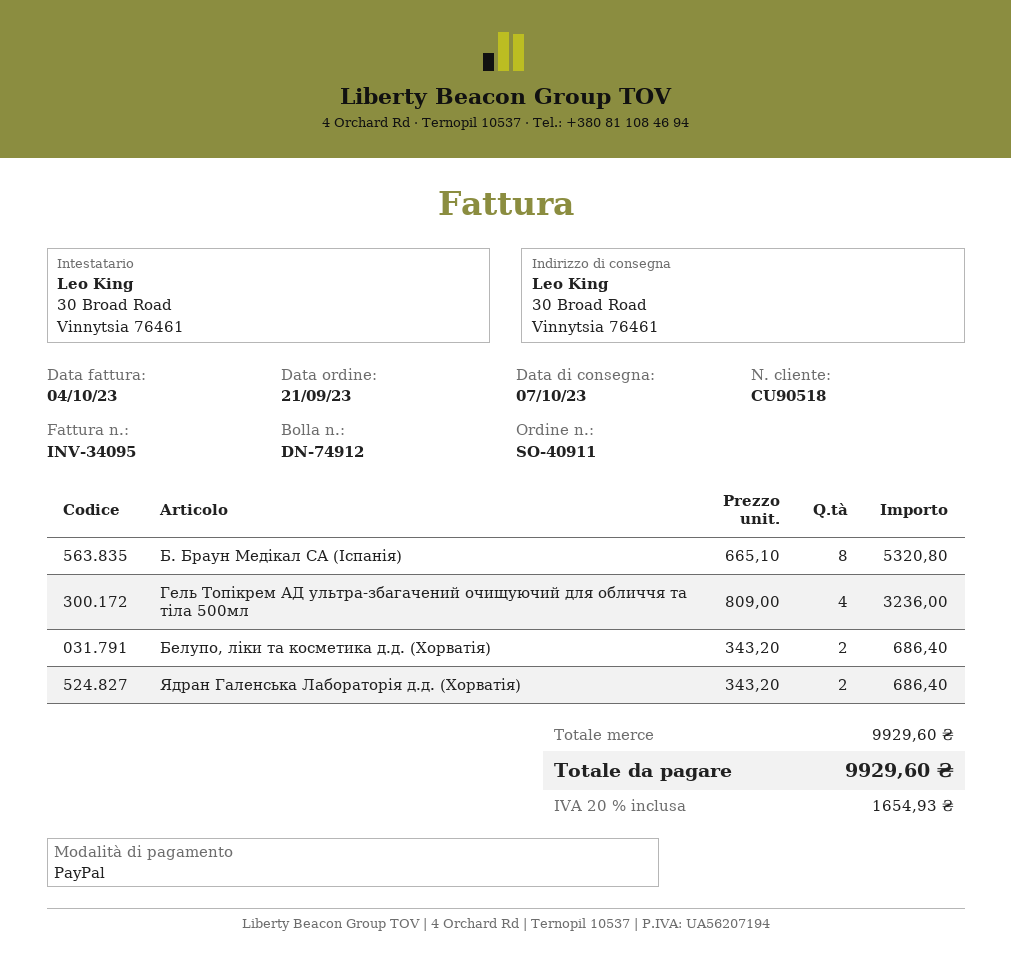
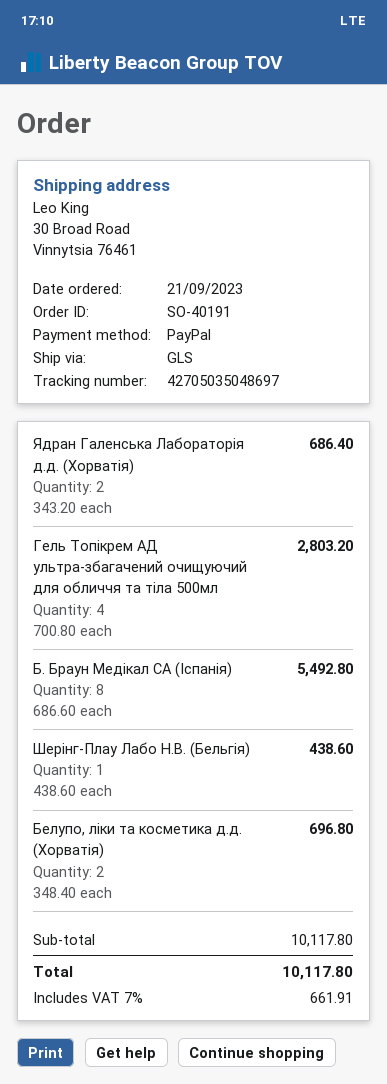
order number: SO-40911 -> SO-40191
Б. Браун Медікал СА (Іспанія): 8 x 665.10 = 5320.80 -> 8 x 686.60 = 5492.80
Гель Топікрем АД ультра-збагачений очищуючий для обличчя та тіла 500мл: 4 x 809.00 = 3236.00 -> 4 x 700.80 = 2803.20
Белупо, ліки та косметика д.д. (Хорватія): 2 x 343.20 = 686.40 -> 2 x 348.40 = 696.80
Шерінг-Плау Лабо Н.В. (Бельгія): none -> 1 x 438.60 = 438.60
subtotal: 9929.60 -> 10117.80
tax: 20% = 1654.93 -> 7% = 661.91
total: 9929.60 -> 10117.80

